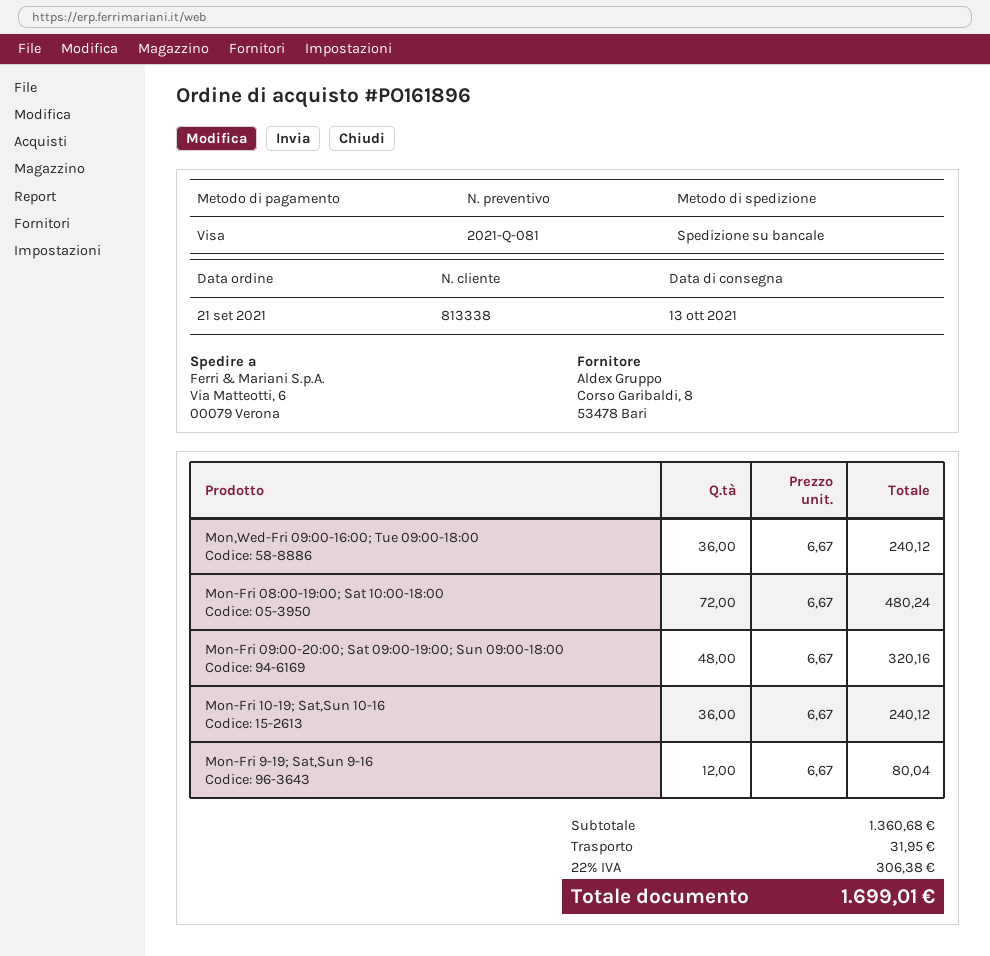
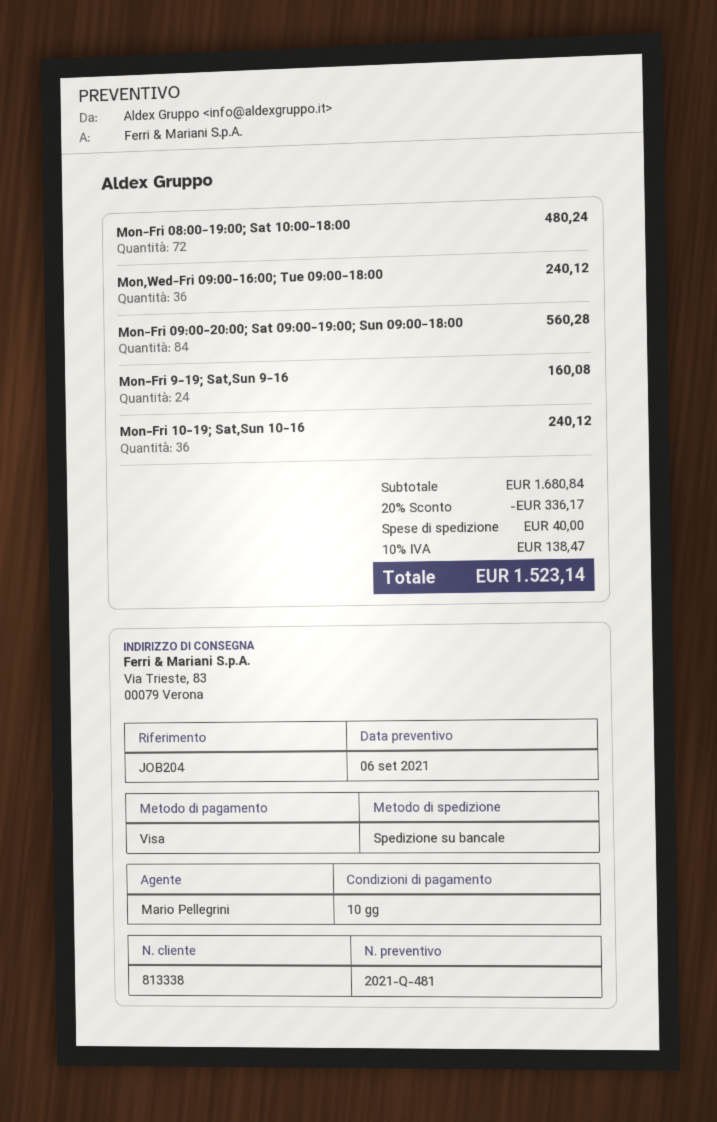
quote number: 2021-Q-081 -> 2021-Q-481
ship to: Via Matteotti, 6, 00079 Verona -> Via Trieste, 83, 00079 Verona
Mon-Fri 09:00-20:00; Sat 09:00-19:00; Sun 09:00-18:00: 48 for 320.16 -> 84 for 560.28
Mon-Fri 9-19; Sat,Sun 9-16: 12 for 80.04 -> 24 for 160.08
subtotal: 1360.68 -> 1680.84
discount: none -> 20% = 336.17
shipping: 31.95 -> 40.00
tax: 22% = 306.38 -> 10% = 138.47
total: 1699.01 -> 1523.14

